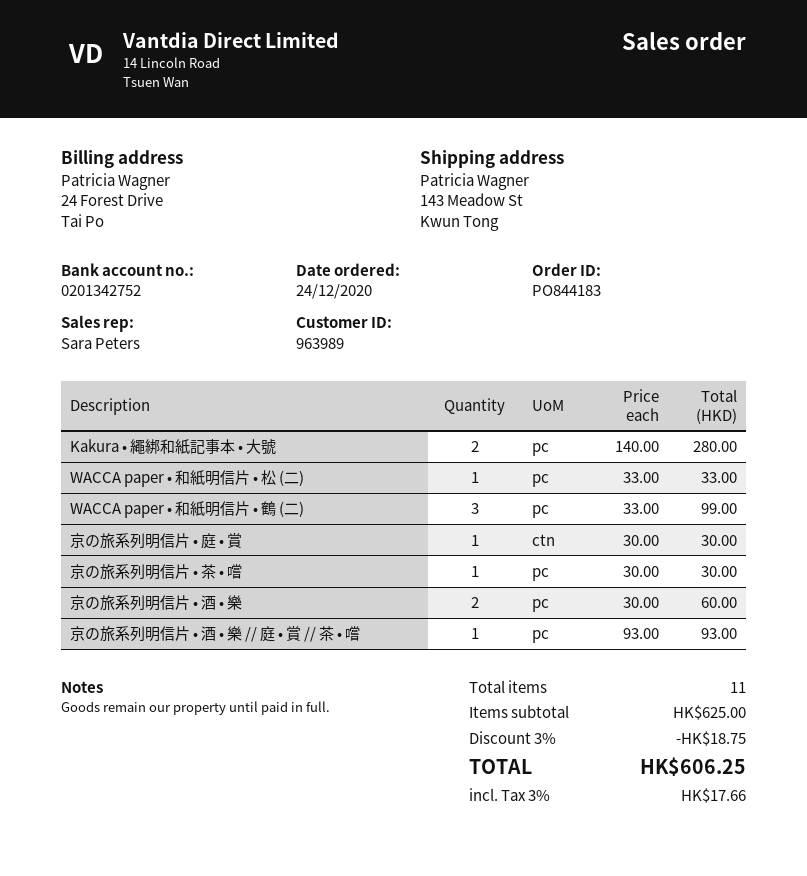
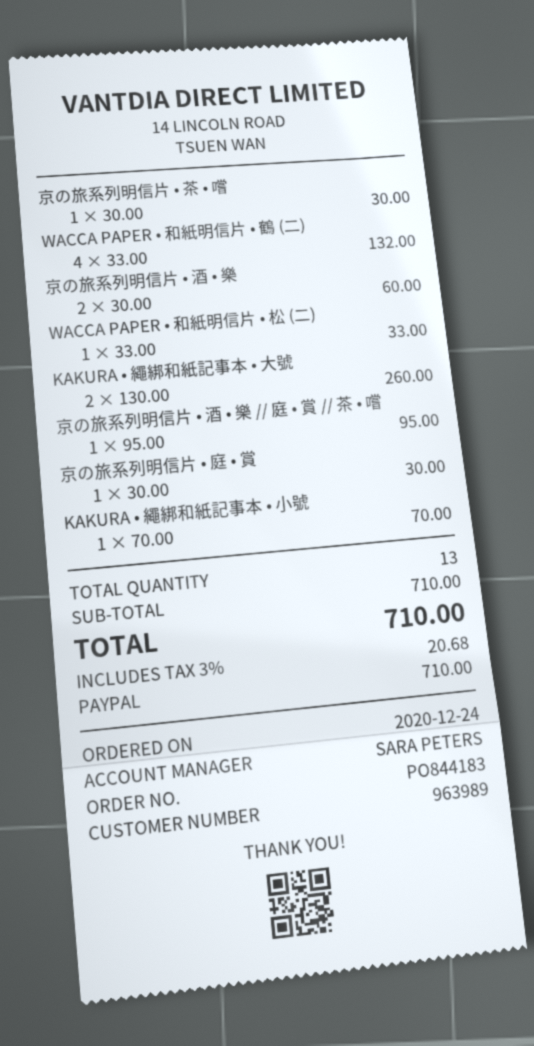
Kakura • 繩綁和紙記事本 • 大號: 2 x 140.00 = 280.00 -> 2 x 130.00 = 260.00
WACCA paper • 和紙明信片 • 鶴 (二): 3 x 33.00 = 99.00 -> 4 x 33.00 = 132.00
京の旅系列明信片 • 酒 • 樂 // 庭 • 賞 // 茶 • 嚐: 1 x 93.00 = 93.00 -> 1 x 95.00 = 95.00
KAKURA • 繩綁和紙記事本 • 小號: none -> 1 x 70.00 = 70.00
total quantity: 11 -> 13
subtotal: 625.00 -> 710.00
discount: 3% = 18.75 -> none
tax: 3% = 17.66 -> 3% = 20.68
total: 606.25 -> 710.00

